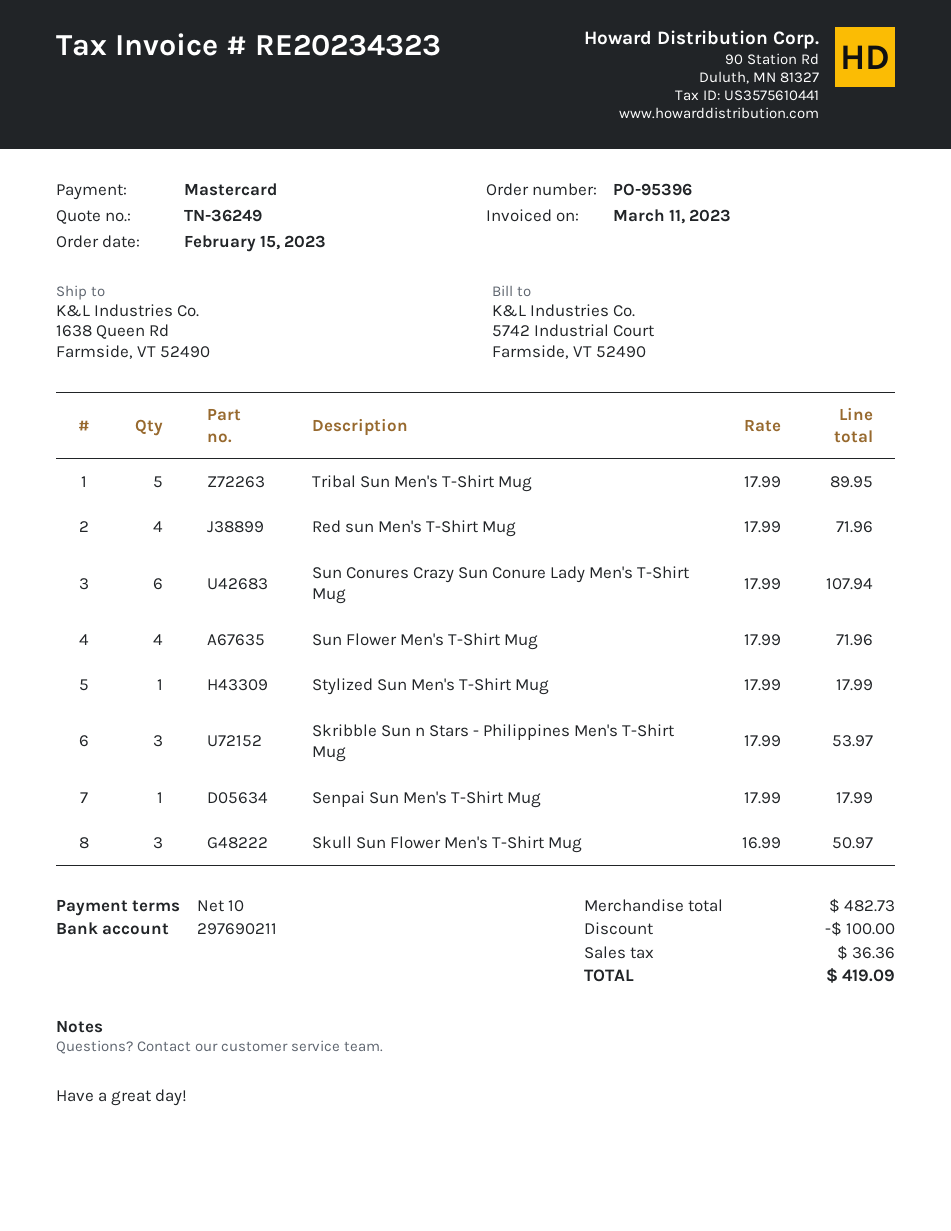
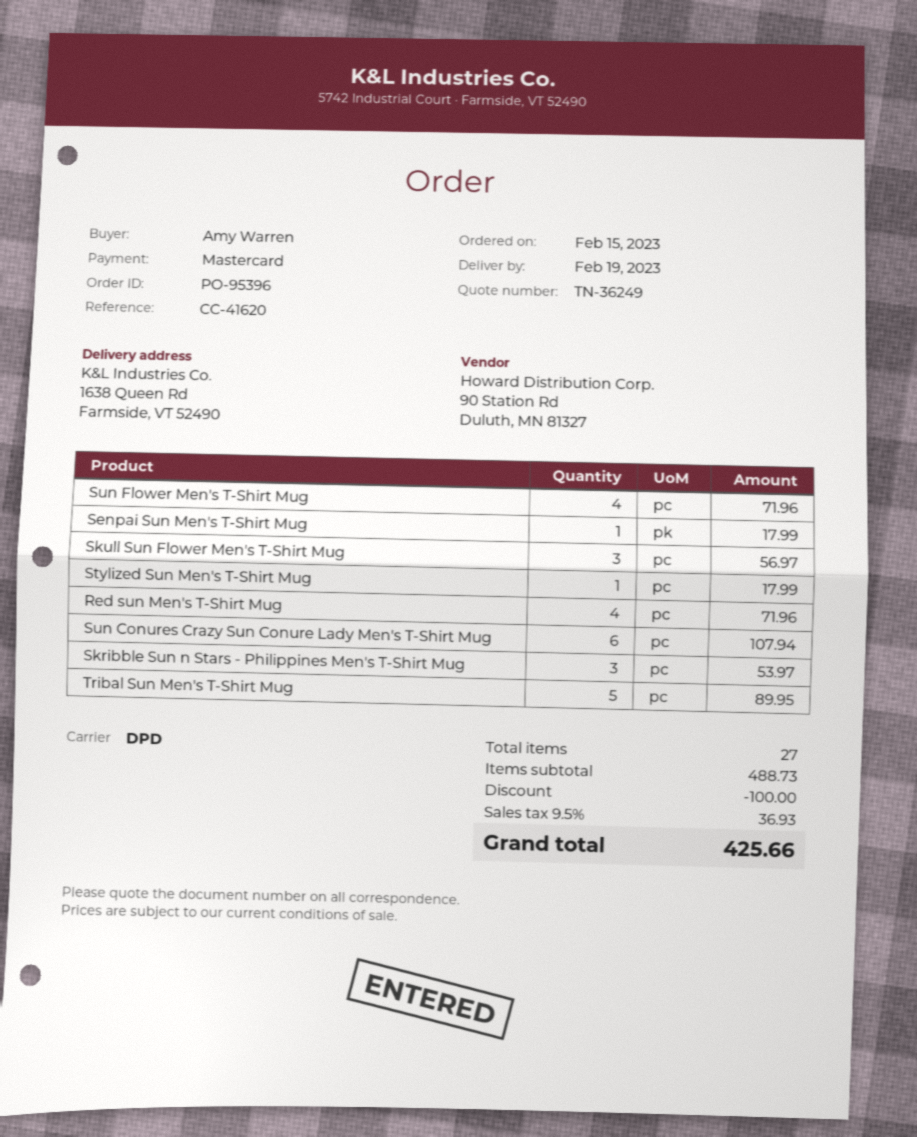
Skull Sun Flower Men's T-Shirt Mug: 3 for 50.97 -> 3 for 56.97
subtotal: 482.73 -> 488.73
tax: 36.36 -> 36.93
total: 419.09 -> 425.66

